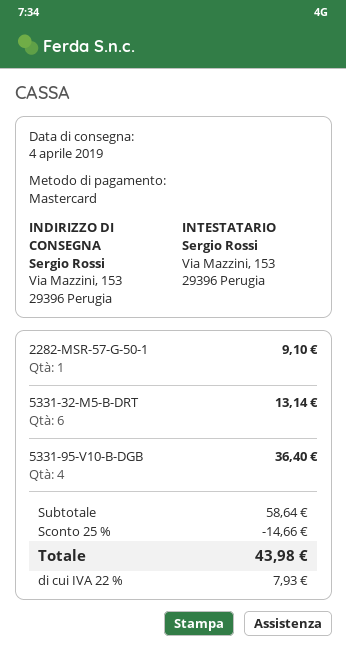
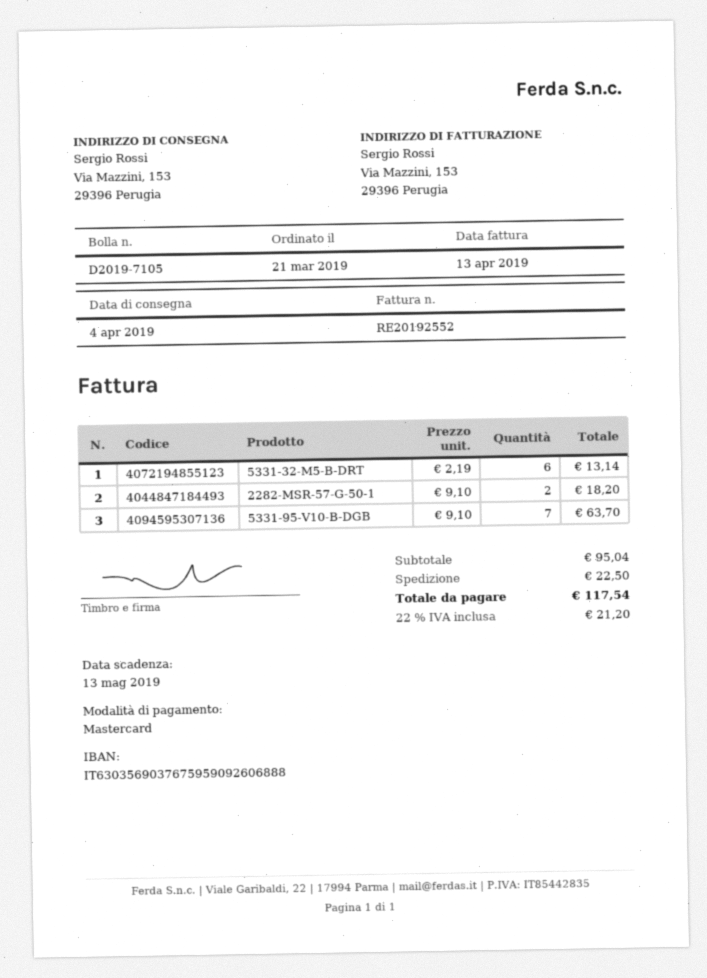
2282-MSR-57-G-50-1: 1 for 9.10 -> 2 for 18.20
5331-95-V10-B-DGB: 4 for 36.40 -> 7 for 63.70
subtotal: 58.64 -> 95.04
discount: 25% = 14.66 -> none
shipping: none -> 22.50
tax: 22% = 7.93 -> 22% = 21.20
total: 43.98 -> 117.54

